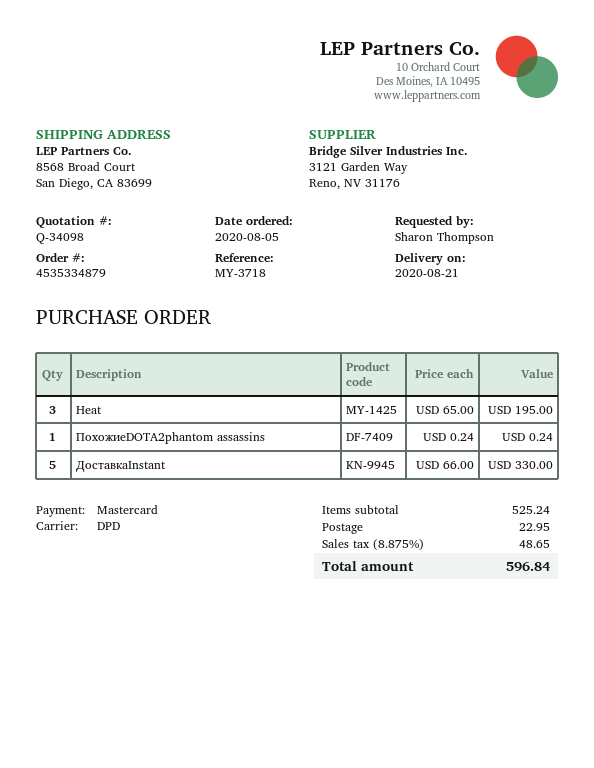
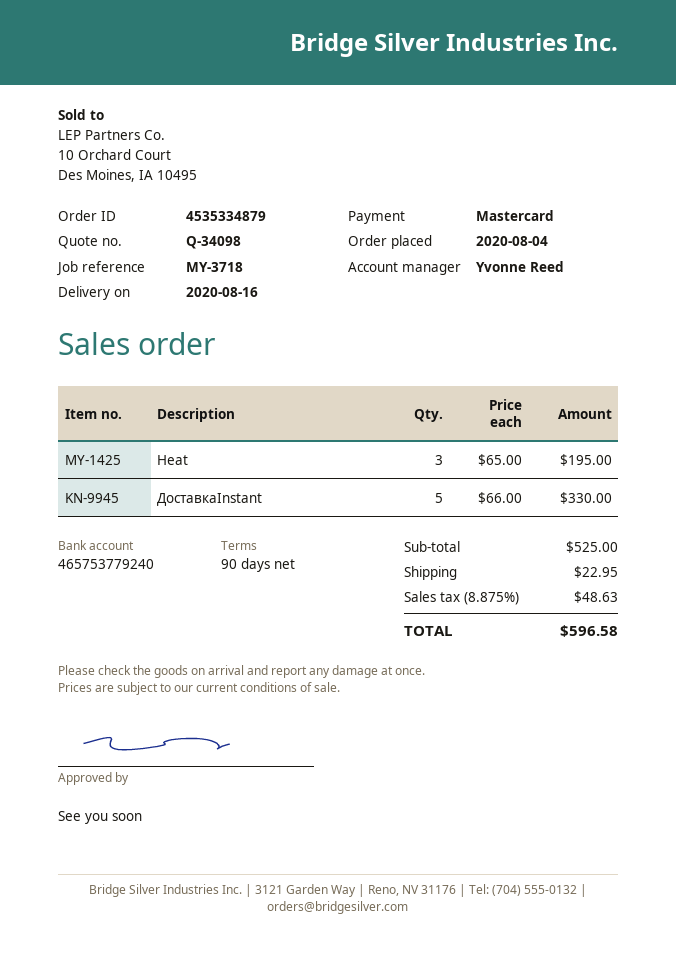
order date: 2020-08-05 -> 2020-08-04
delivery date: 2020-08-21 -> 2020-08-16
ПохожиеDOTA2phantom assassins: 1 x 0.24 = 0.24 -> none
subtotal: 525.24 -> 525.00
tax: 8.875% = 48.65 -> 8.875% = 48.63
total: 596.84 -> 596.58

